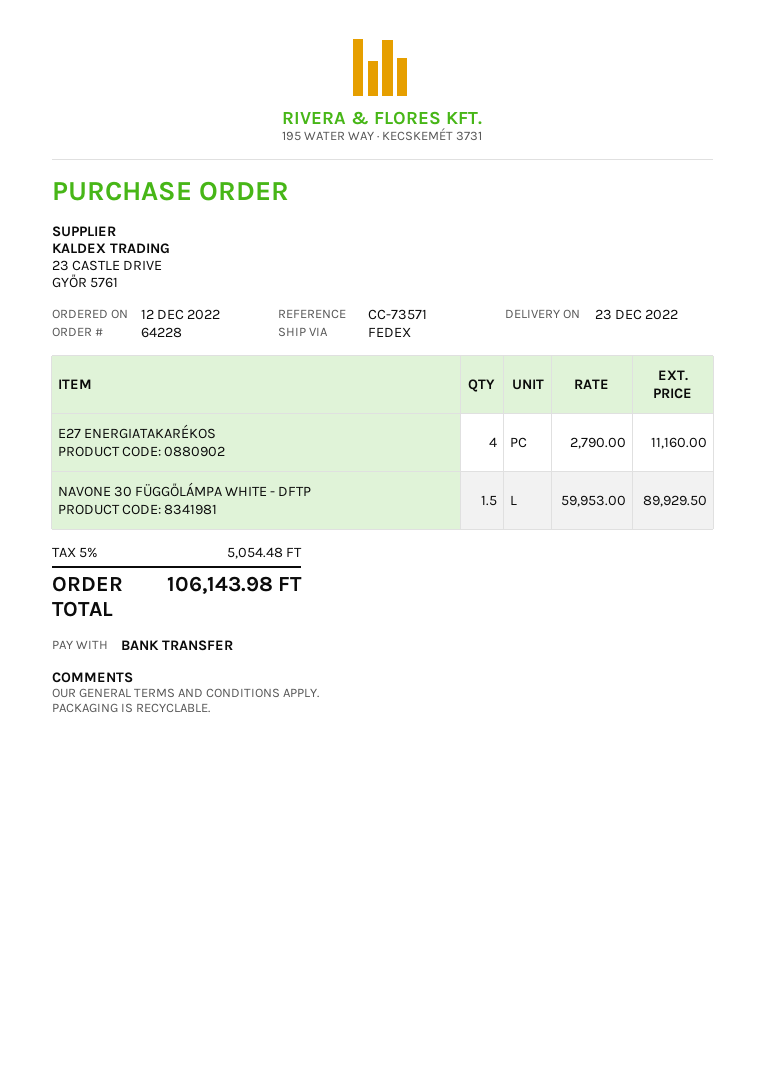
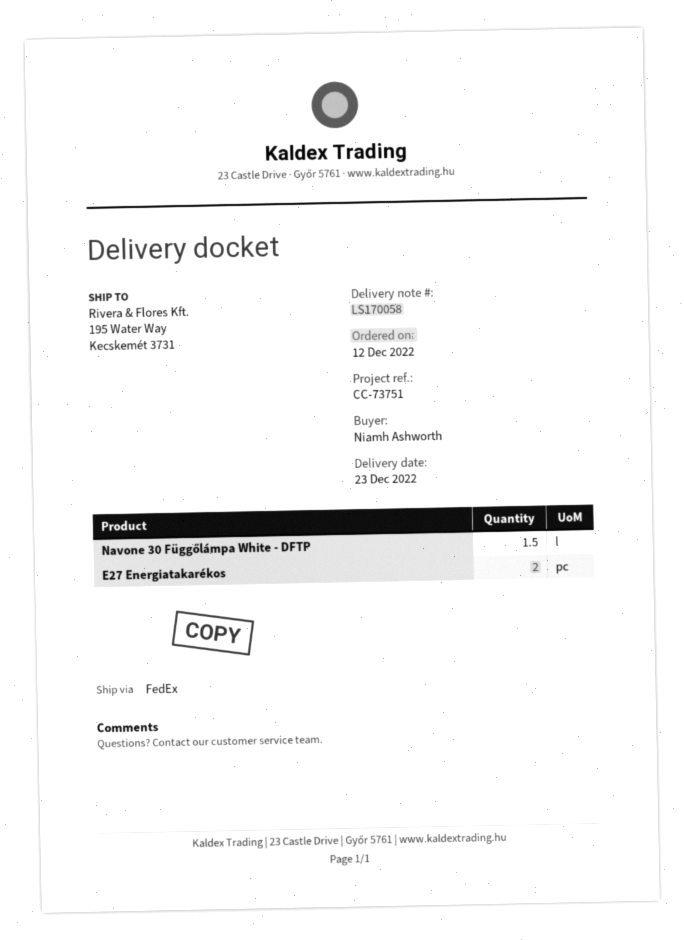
reference: CC-73571 -> CC-73751
E27 ENERGIATAKARÉKOS: 4 -> 2

